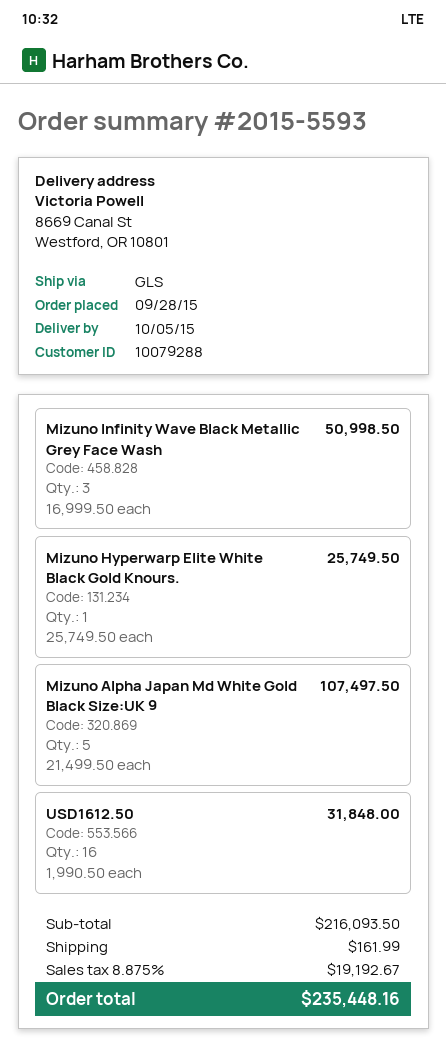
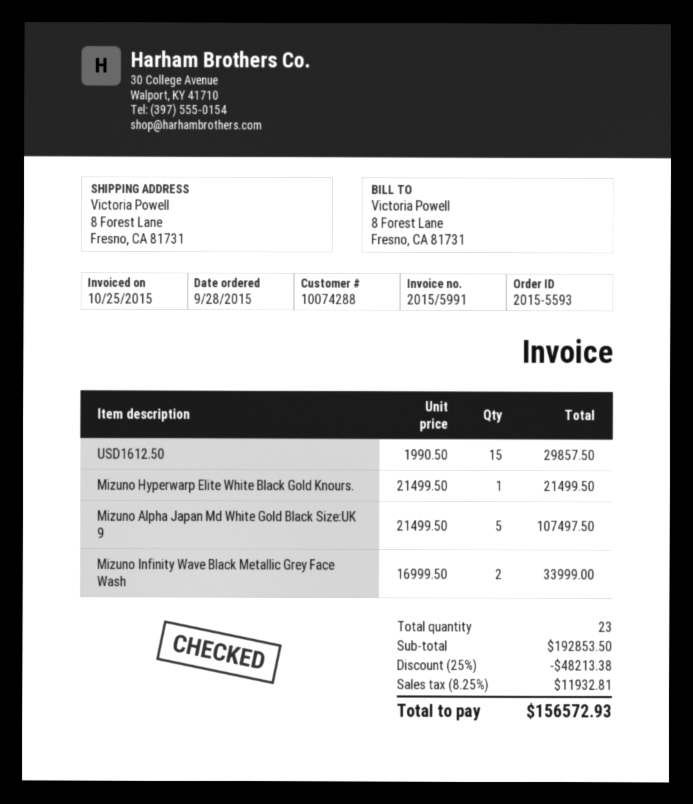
customer number: 10079288 -> 10074288
ship to: 8669 Canal St, Westford, OR 10801 -> 8 Forest Lane, Fresno, CA 81731
Mizuno Infinity Wave Black Metallic Grey Face Wash: 3 x 16999.50 = 50998.50 -> 2 x 16999.50 = 33999.00
Mizuno Hyperwarp Elite White Black Gold Knours.: 1 x 25749.50 = 25749.50 -> 1 x 21499.50 = 21499.50
USD1612.50: 16 x 1990.50 = 31848.00 -> 15 x 1990.50 = 29857.50
subtotal: 216093.50 -> 192853.50
discount: none -> 25% = 48213.38
shipping: 161.99 -> none
tax: 8.875% = 19192.67 -> 8.25% = 11932.81
total: 235448.16 -> 156572.93

